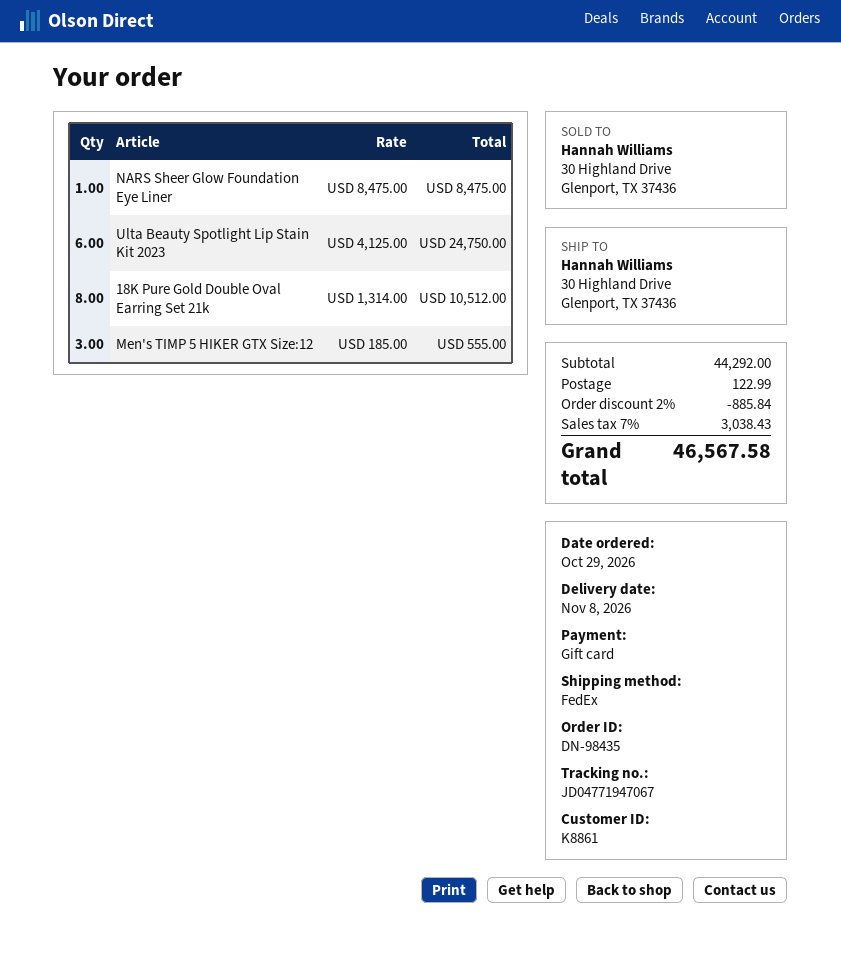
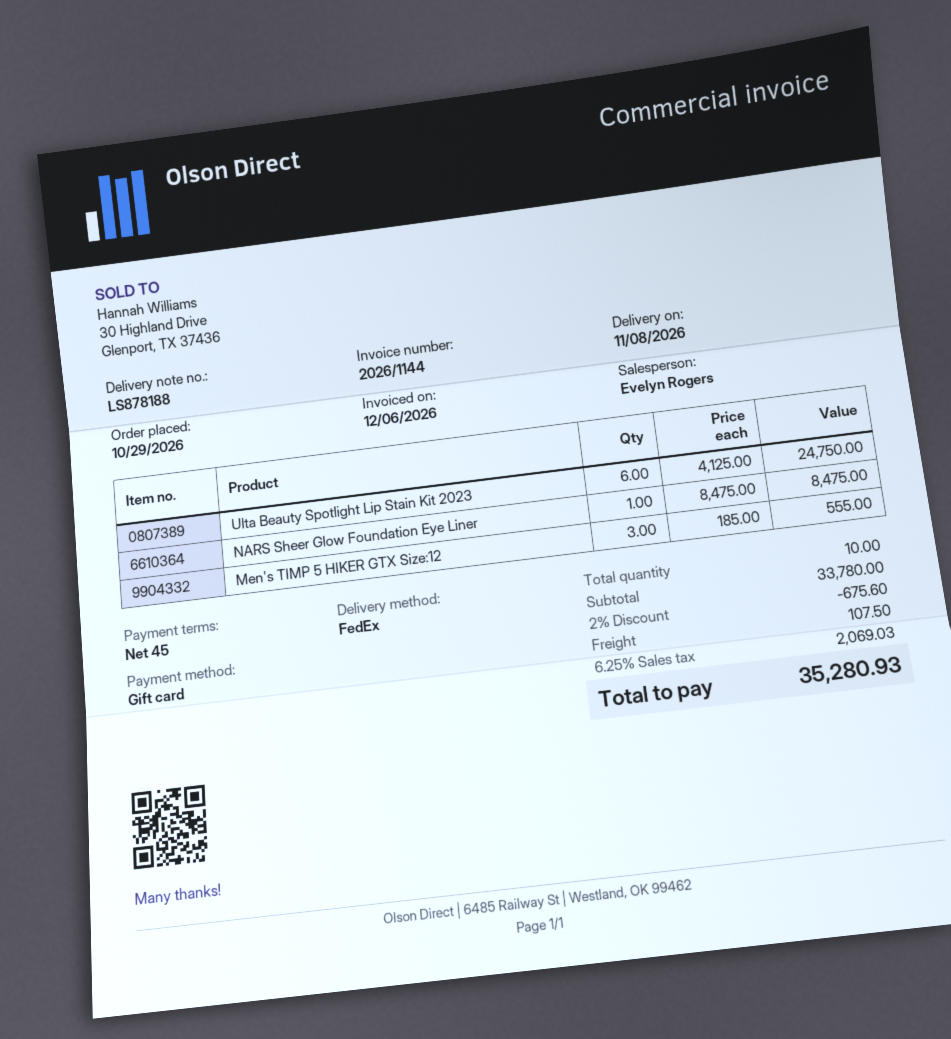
18K Pure Gold Double Oval Earring Set 21k: 8 x 1314.00 = 10512.00 -> none
subtotal: 44292.00 -> 33780.00
discount: 2% = 885.84 -> 2% = 675.60
shipping: 122.99 -> 107.50
tax: 7% = 3038.43 -> 6.25% = 2069.03
total: 46567.58 -> 35280.93

